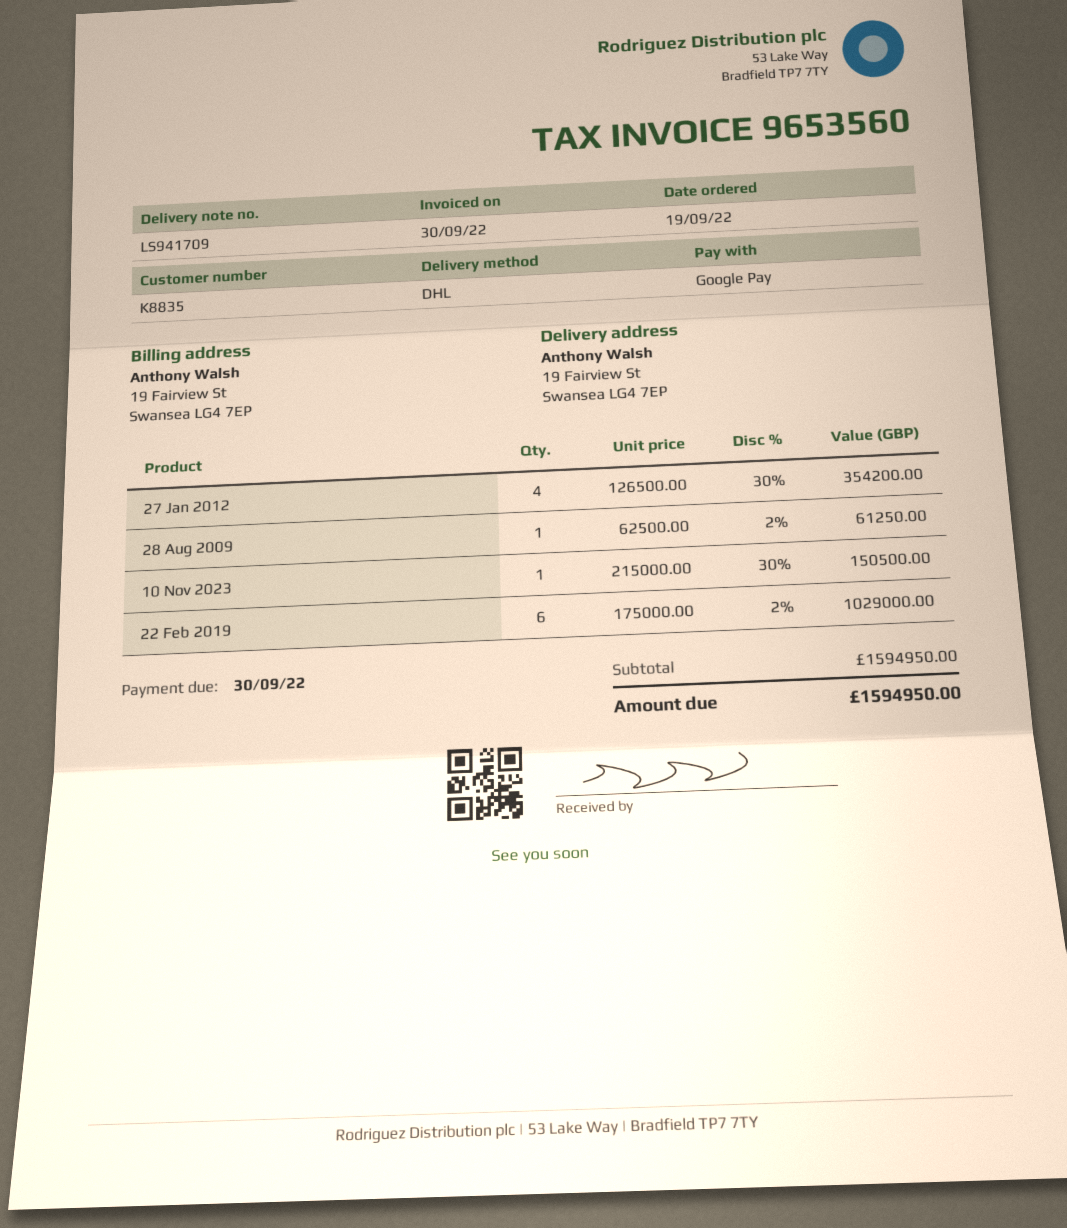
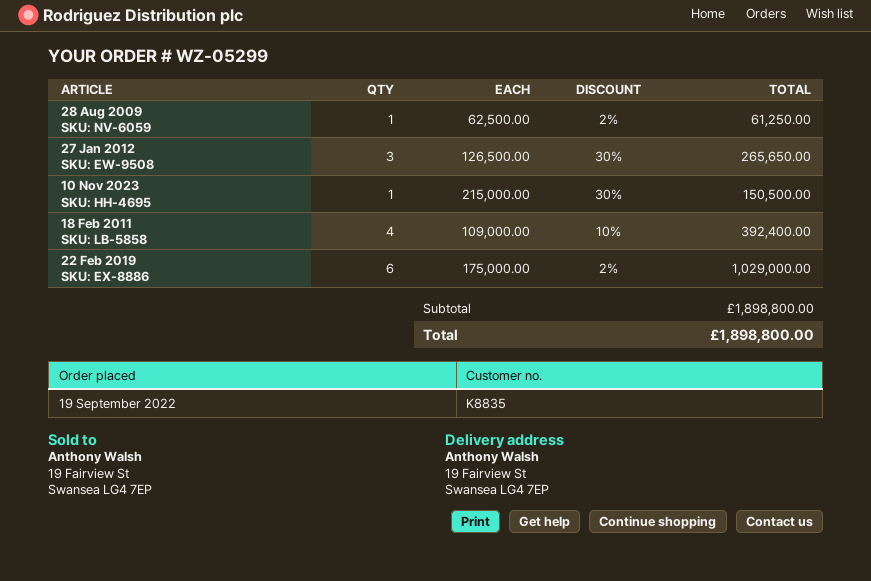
27 Jan 2012: 4 x 126500.00 - 30% = 354200.00 -> 3 x 126500.00 - 30% = 265650.00
18 Feb 2011: none -> 4 x 109000.00 - 10% = 392400.00
subtotal: 1594950.00 -> 1898800.00
total: 1594950.00 -> 1898800.00

